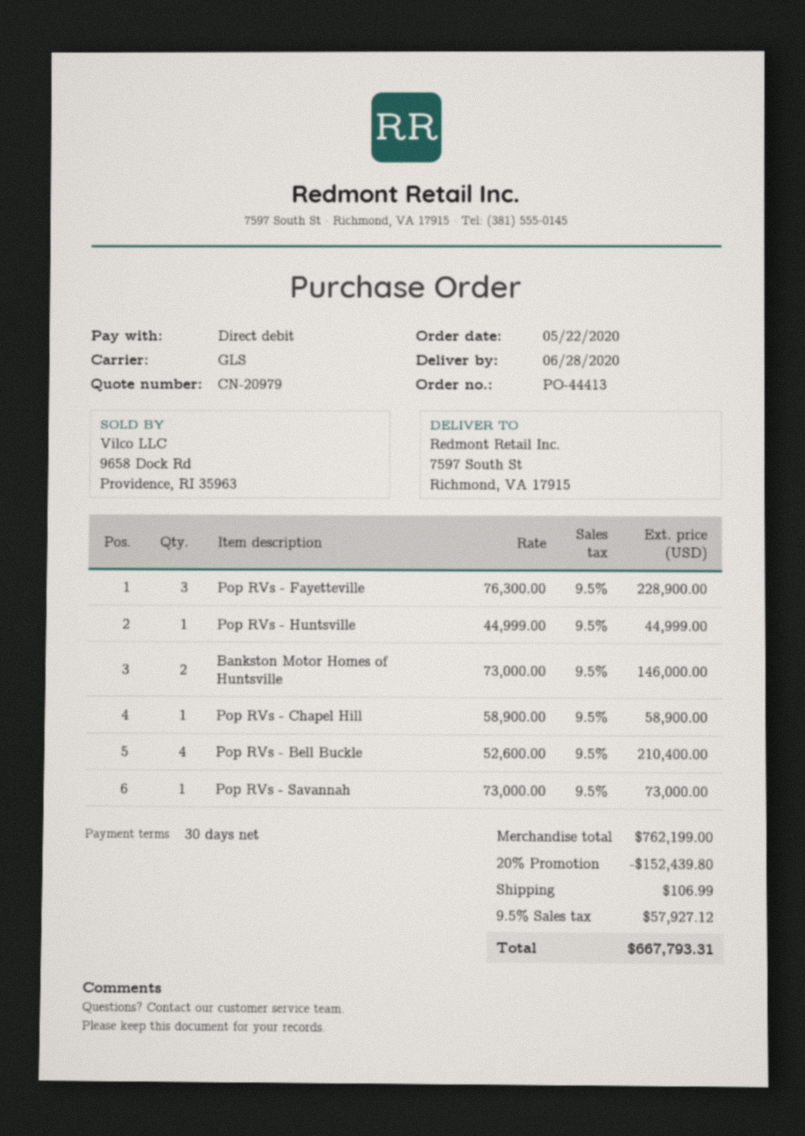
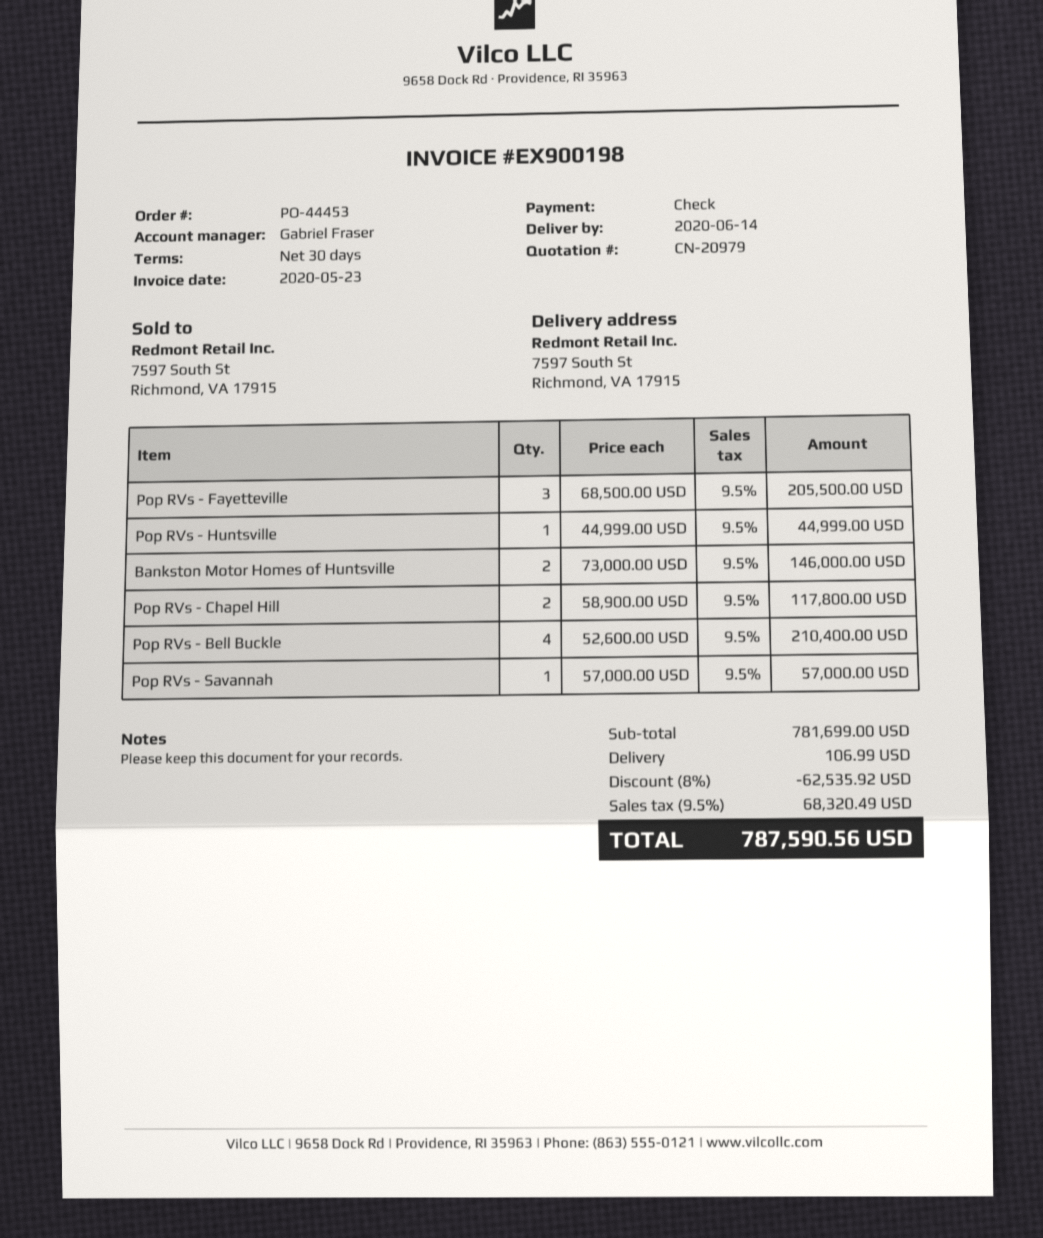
order number: PO-44413 -> PO-44453
delivery date: 2020-06-28 -> 2020-06-14
payment method: direct debit -> cheque
Pop RVs - Fayetteville: 3 x 76300.00 = 228900.00 -> 3 x 68500.00 = 205500.00
Pop RVs - Chapel Hill: 1 x 58900.00 = 58900.00 -> 2 x 58900.00 = 117800.00
Pop RVs - Savannah: 1 x 73000.00 = 73000.00 -> 1 x 57000.00 = 57000.00
subtotal: 762199.00 -> 781699.00
discount: 20% = 152439.80 -> 8% = 62535.92
tax: 9.5% = 57927.12 -> 9.5% = 68320.49
total: 667793.31 -> 787590.56

